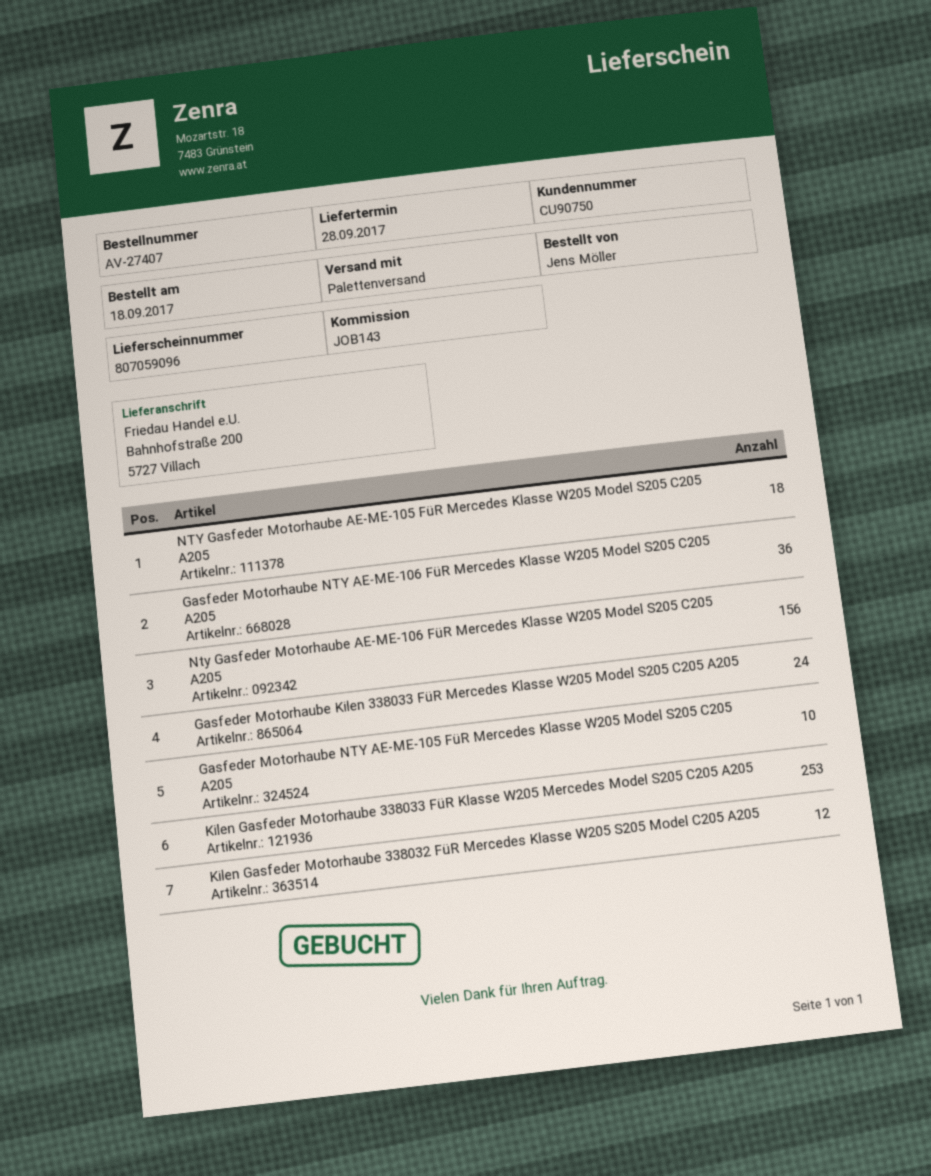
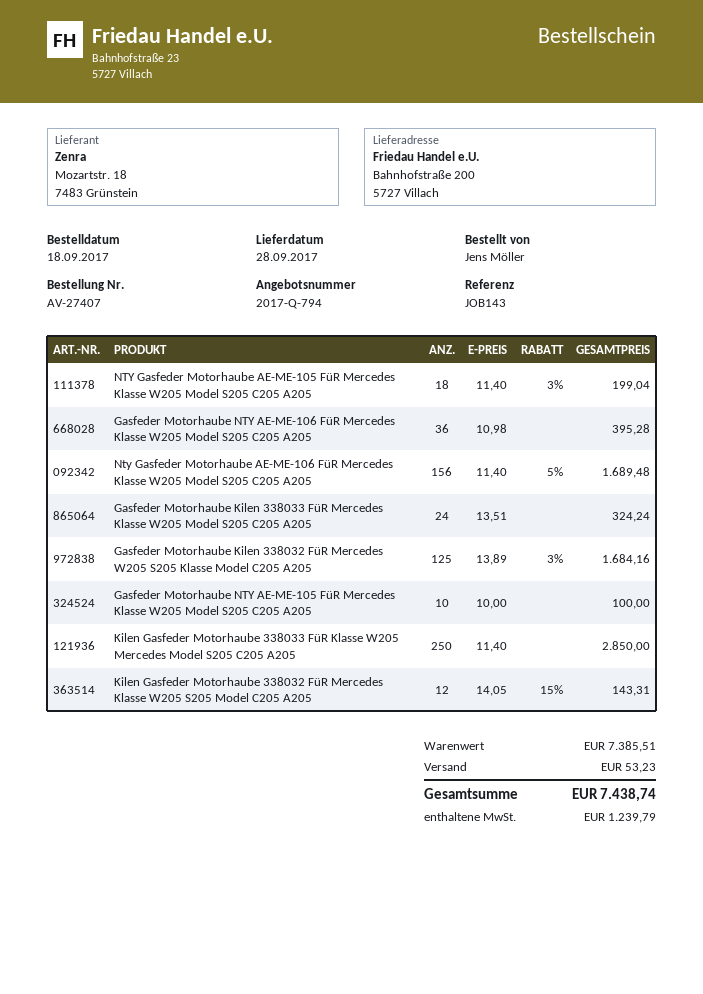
Kilen Gasfeder Motorhaube 338033 FüR Klasse W205 Mercedes Model S205 C205 A205: 253 -> 250
Gasfeder Motorhaube Kilen 338032 FüR Mercedes W205 S205 Klasse Model C205 A205: none -> 125

